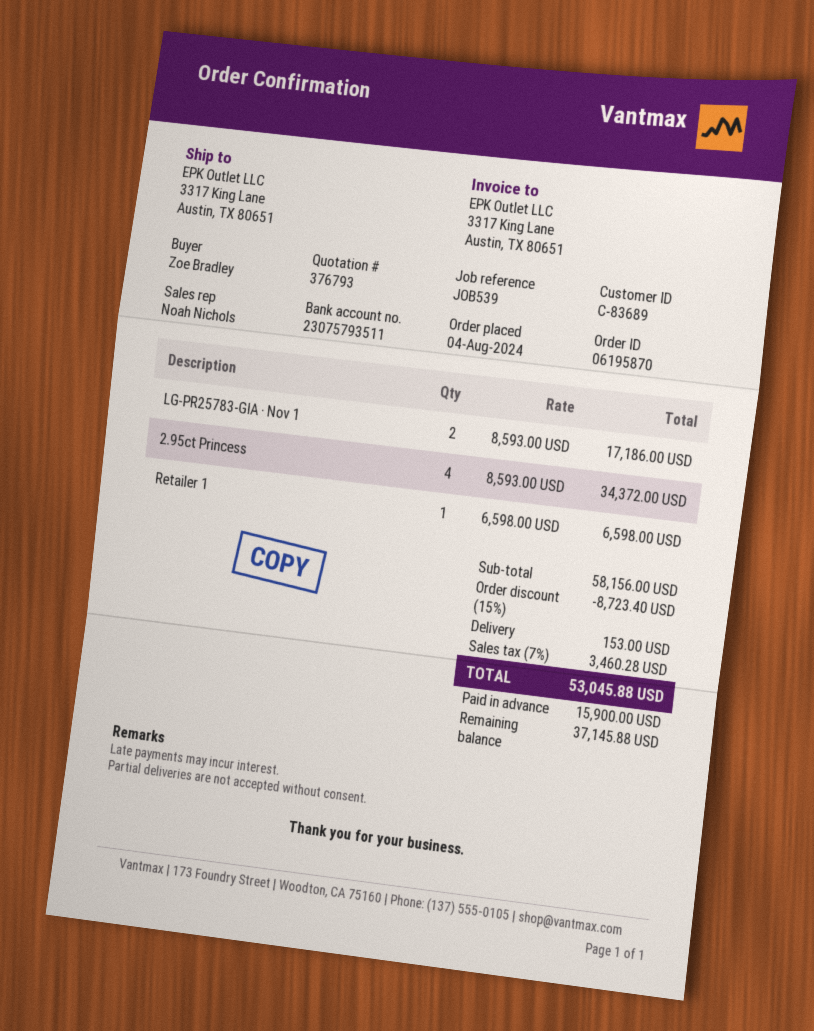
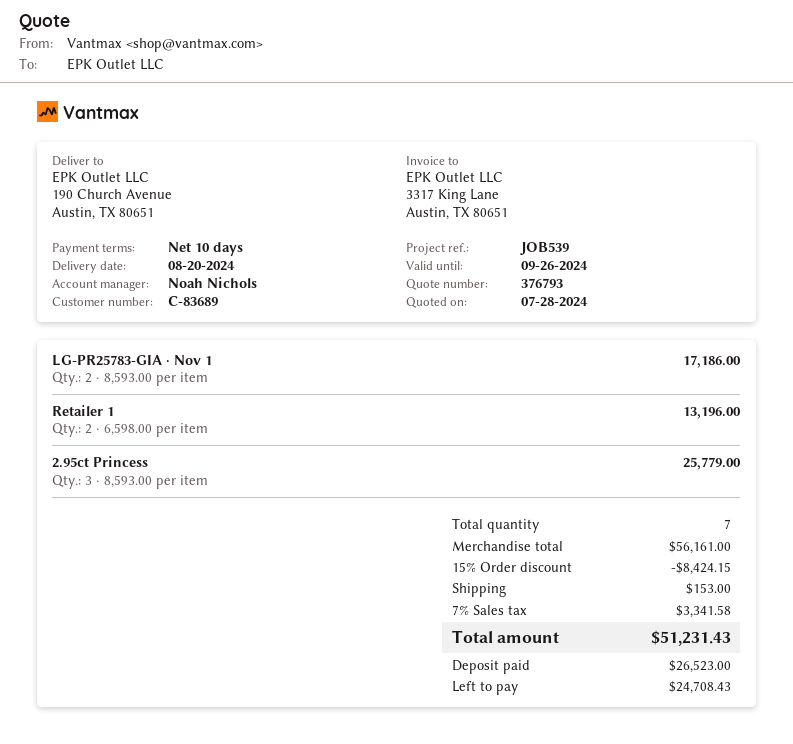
ship to: 3317 King Lane, Austin, TX 80651 -> 190 Church Avenue, Austin, TX 80651
2.95ct Princess: 4 x 8593.00 = 34372.00 -> 3 x 8593.00 = 25779.00
Retailer 1: 1 x 6598.00 = 6598.00 -> 2 x 6598.00 = 13196.00
subtotal: 58156.00 -> 56161.00
discount: 15% = 8723.40 -> 15% = 8424.15
tax: 7% = 3460.28 -> 7% = 3341.58
total: 53045.88 -> 51231.43
deposit: 15900.00 -> 26523.00
balance: 37145.88 -> 24708.43

